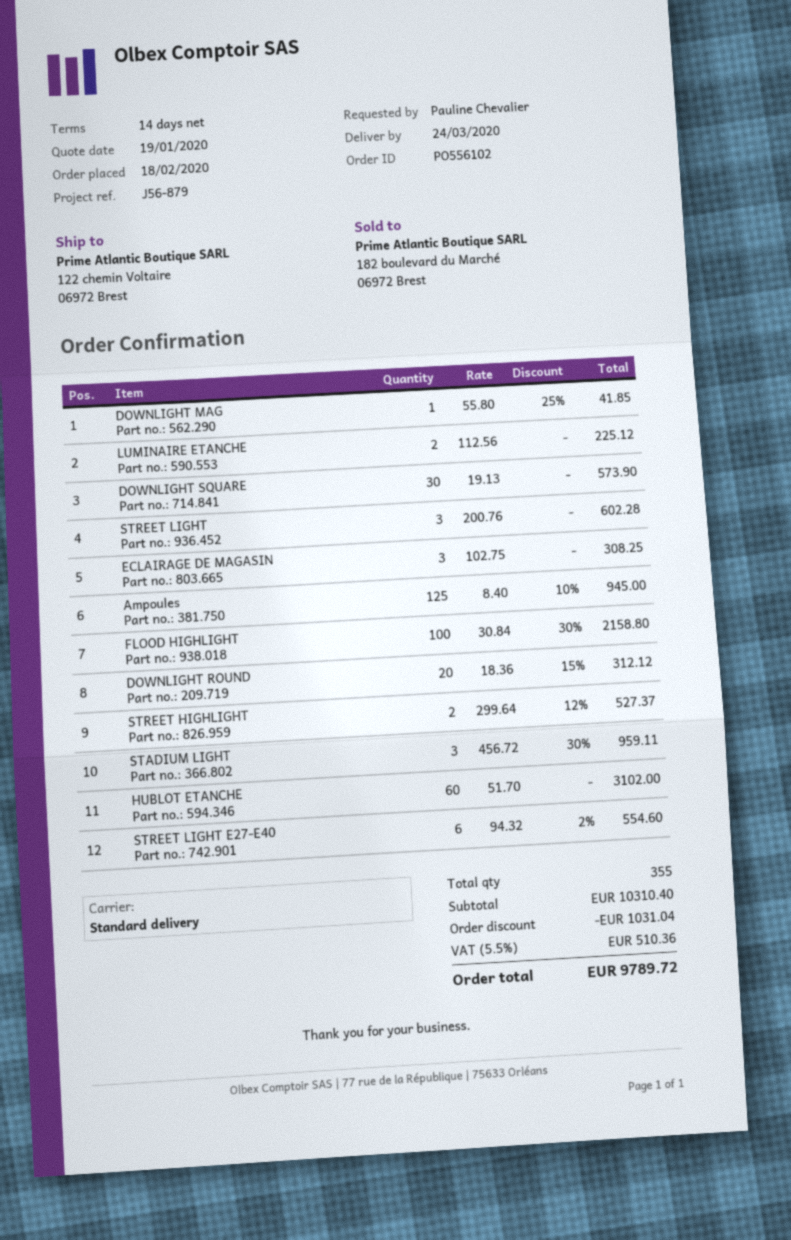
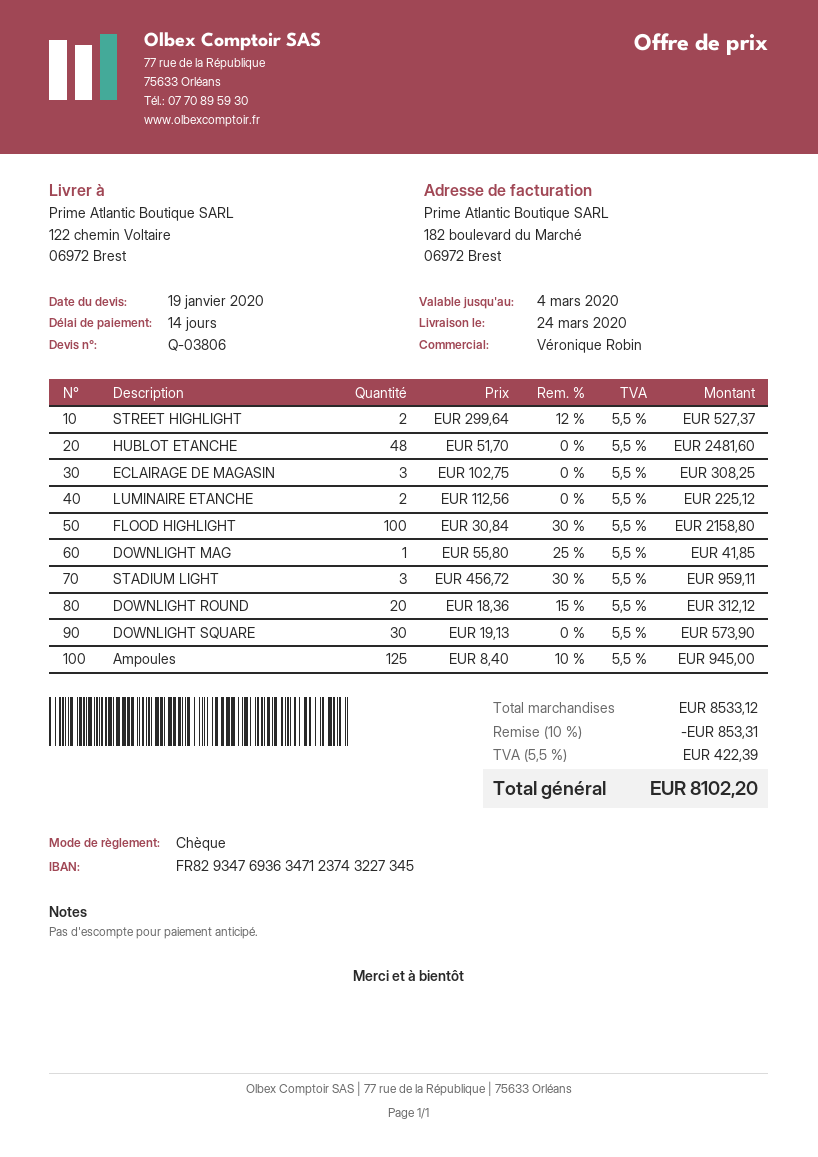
STREET LIGHT: 3 x 200.76 = 602.28 -> none
HUBLOT ETANCHE: 60 x 51.70 = 3102.00 -> 48 x 51.70 = 2481.60
STREET LIGHT E27-E40: 6 x 94.32 - 2% = 554.60 -> none
subtotal: 10310.40 -> 8533.12
discount: 1031.04 -> 853.31
tax: 5.5% = 510.36 -> 5.5% = 422.39
total: 9789.72 -> 8102.20

